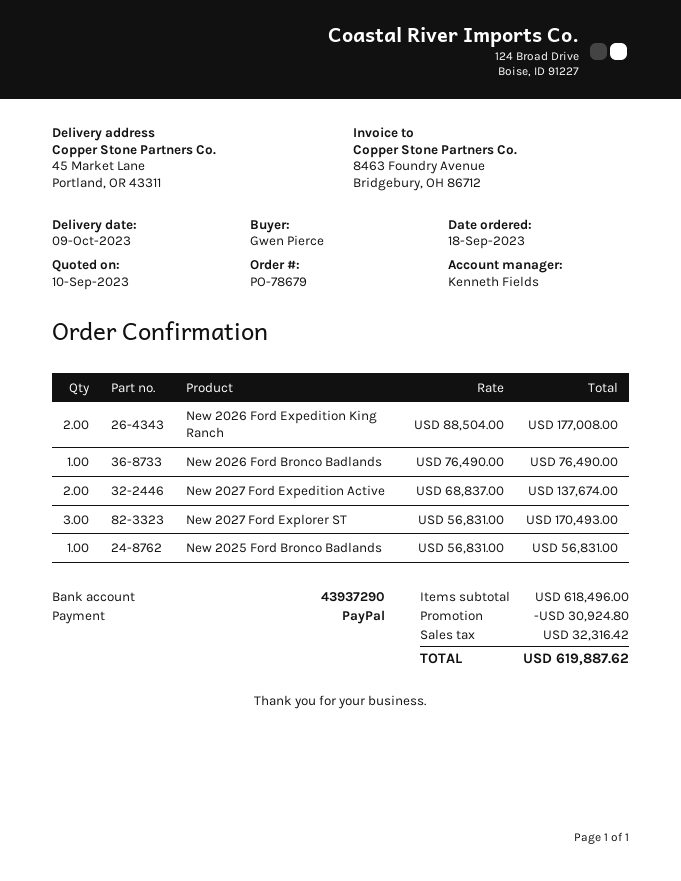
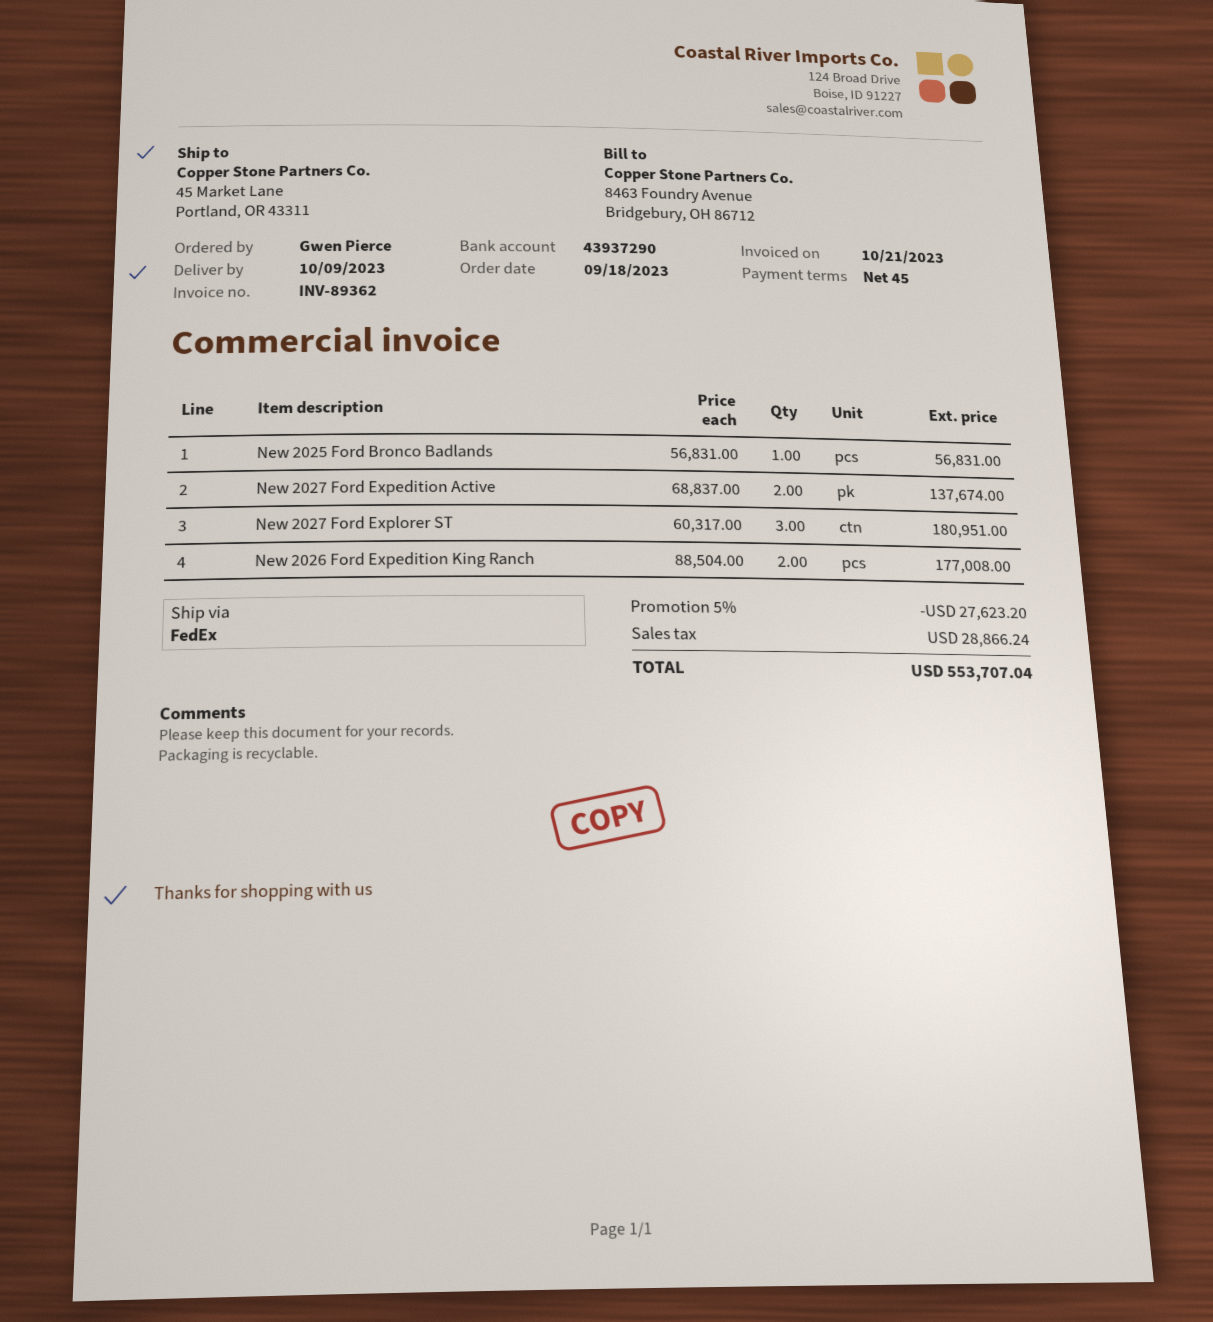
New 2026 Ford Bronco Badlands: 1 x 76490.00 = 76490.00 -> none
New 2027 Ford Explorer ST: 3 x 56831.00 = 170493.00 -> 3 x 60317.00 = 180951.00
discount: 30924.80 -> 27623.20
tax: 32316.42 -> 28866.24
total: 619887.62 -> 553707.04

